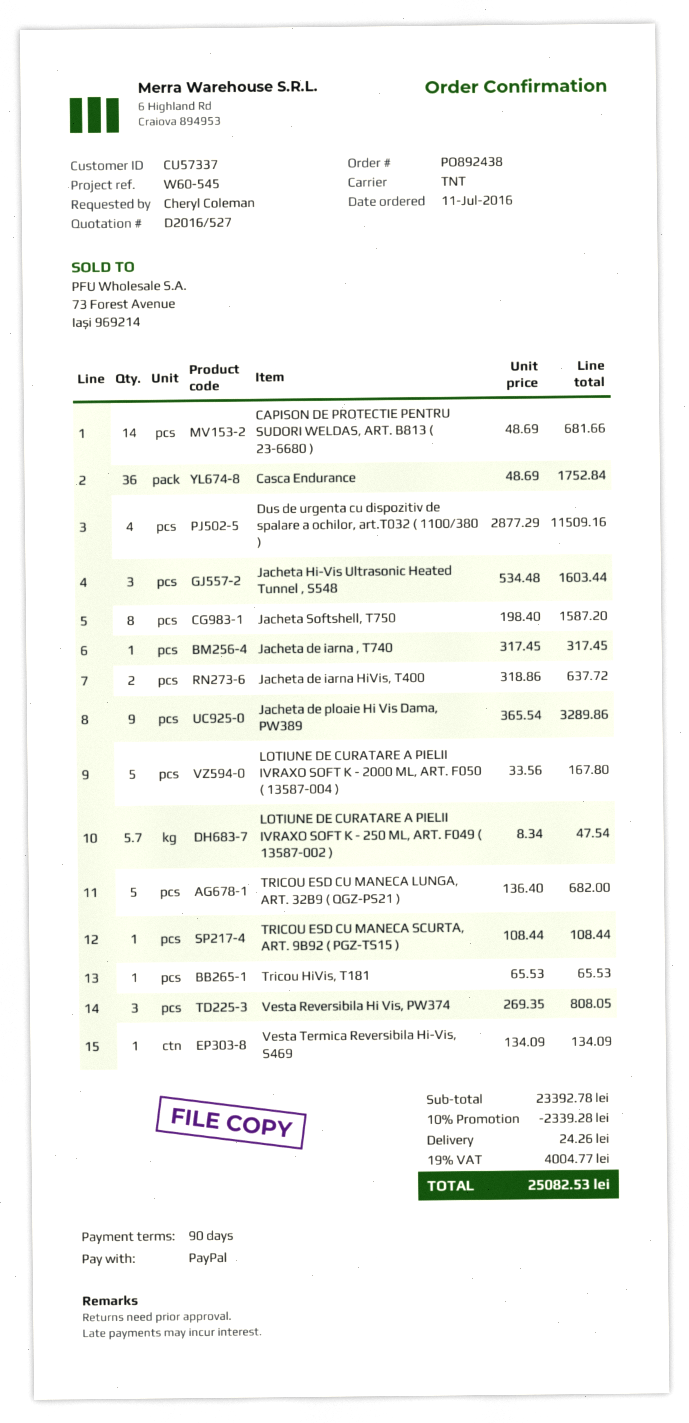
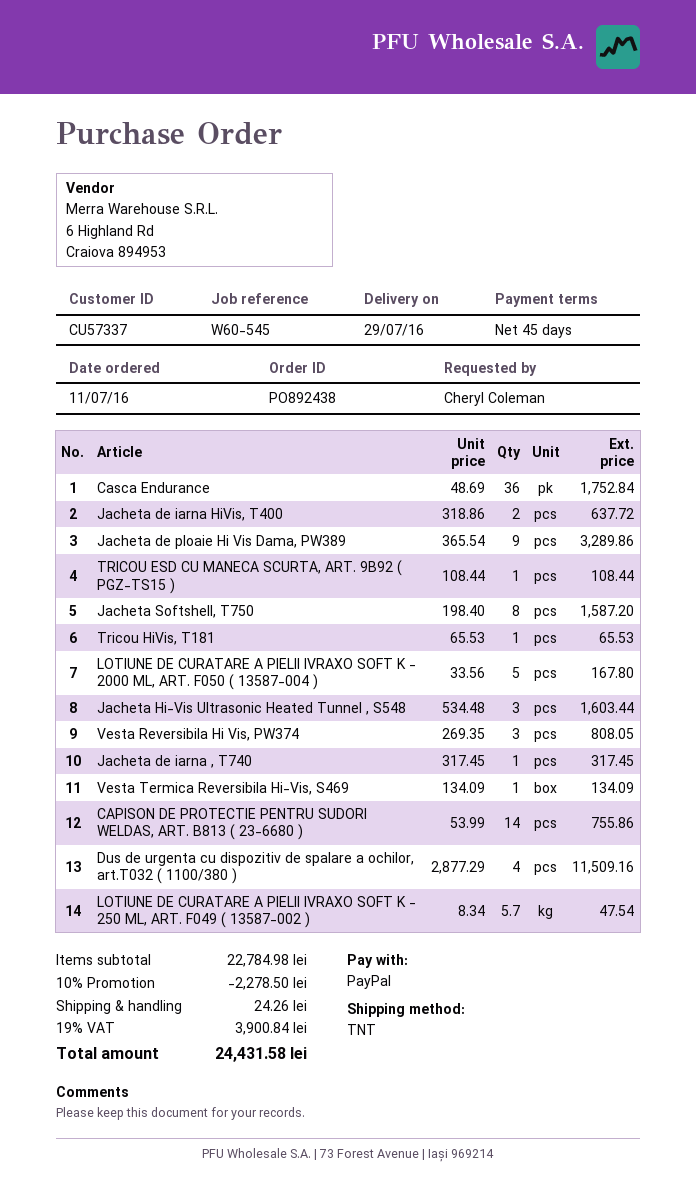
payment terms: 90 days -> 45 days
CAPISON DE PROTECTIE PENTRU SUDORI WELDAS, ART. B813 ( 23-6680 ): 14 x 48.69 = 681.66 -> 14 x 53.99 = 755.86
TRICOU ESD CU MANECA LUNGA, ART. 32B9 ( QGZ-PS21 ): 5 x 136.40 = 682.00 -> none
subtotal: 23392.78 -> 22784.98
discount: 10% = 2339.28 -> 10% = 2278.50
tax: 19% = 4004.77 -> 19% = 3900.84
total: 25082.53 -> 24431.58

